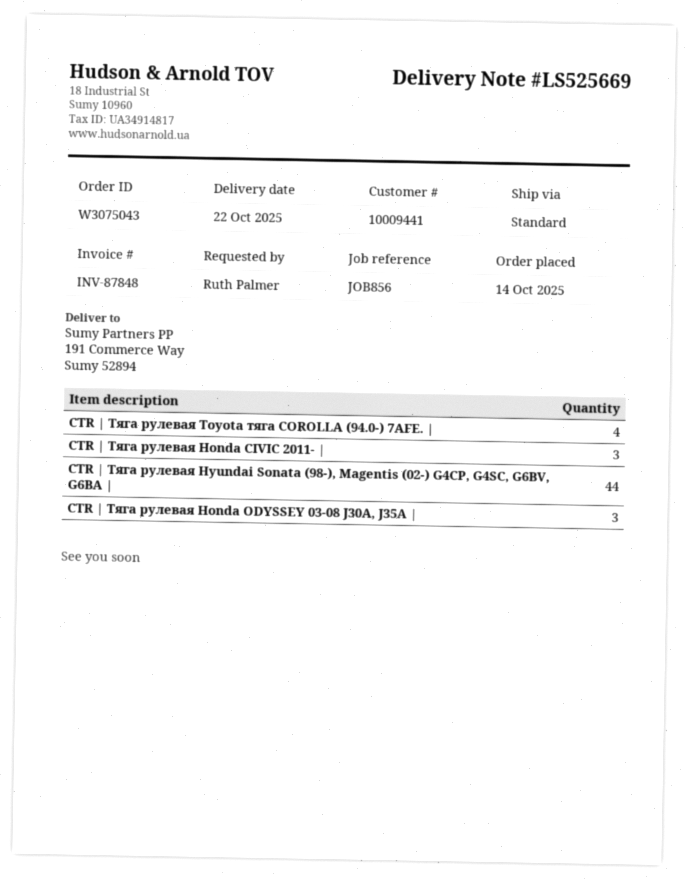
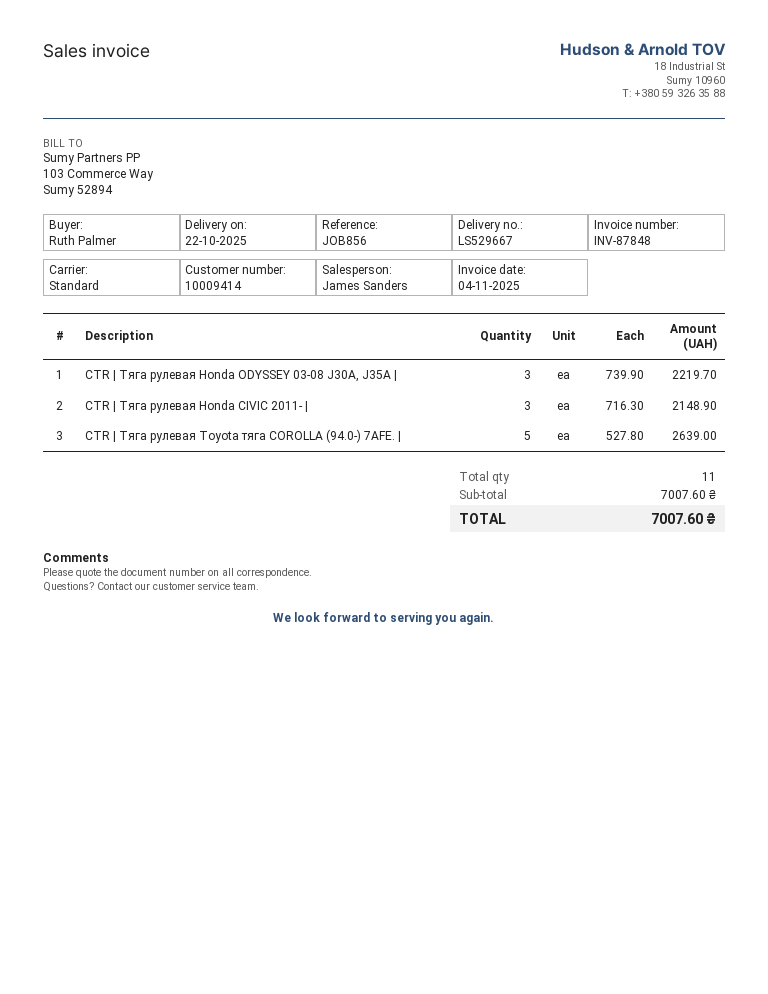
delivery note number: LS525669 -> LS529667
customer number: 10009441 -> 10009414
CTR | Тяга рулевая Toyota тяга COROLLA (94.0-) 7AFE. |: 4 -> 5
CTR | Тяга рулевая Hyundai Sonata (98-), Magentis (02-) G4CP, G4SC, G6BV, G6BA |: 44 -> none

